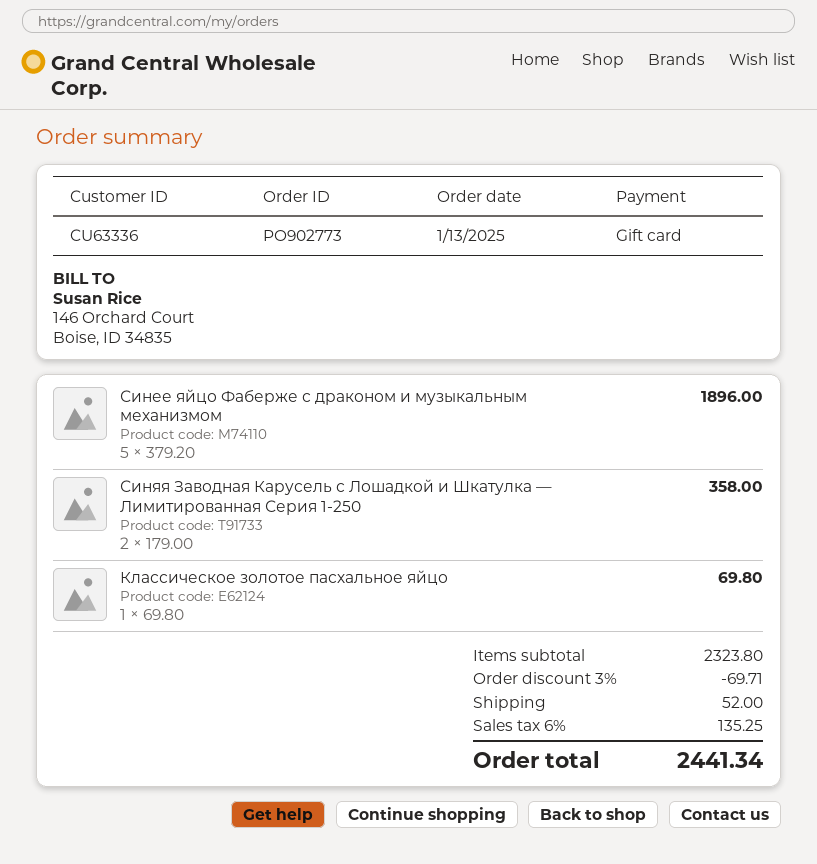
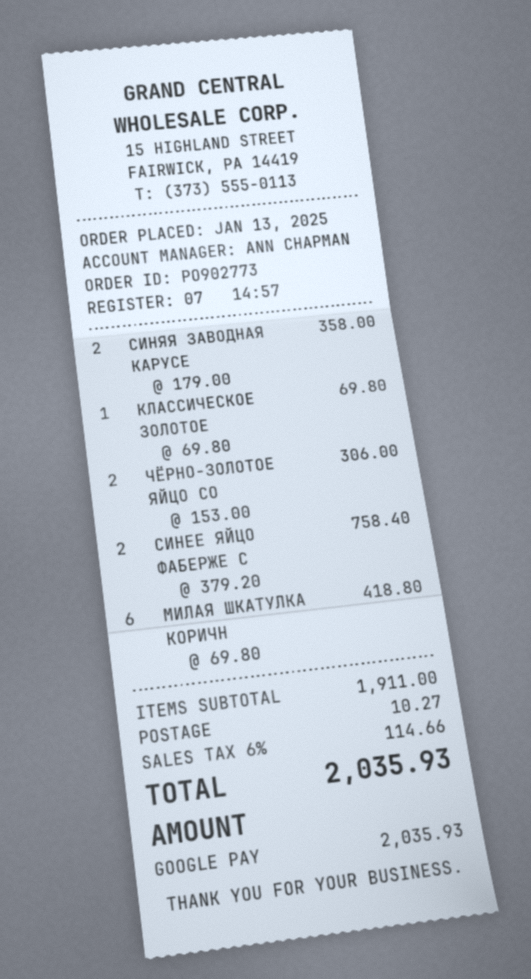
payment method: gift card -> Google Pay
Синее яйцо Фаберже с драконом и музыкальным механизмом: 5 x 379.20 = 1896.00 -> 2 x 379.20 = 758.40
ЧЁРНО-ЗОЛОТОЕ ЯЙЦО СО: none -> 2 x 153.00 = 306.00
МИЛАЯ ШКАТУЛКА КОРИЧН: none -> 6 x 69.80 = 418.80
subtotal: 2323.80 -> 1911.00
discount: 3% = 69.71 -> none
shipping: 52.00 -> 10.27
tax: 6% = 135.25 -> 6% = 114.66
total: 2441.34 -> 2035.93

